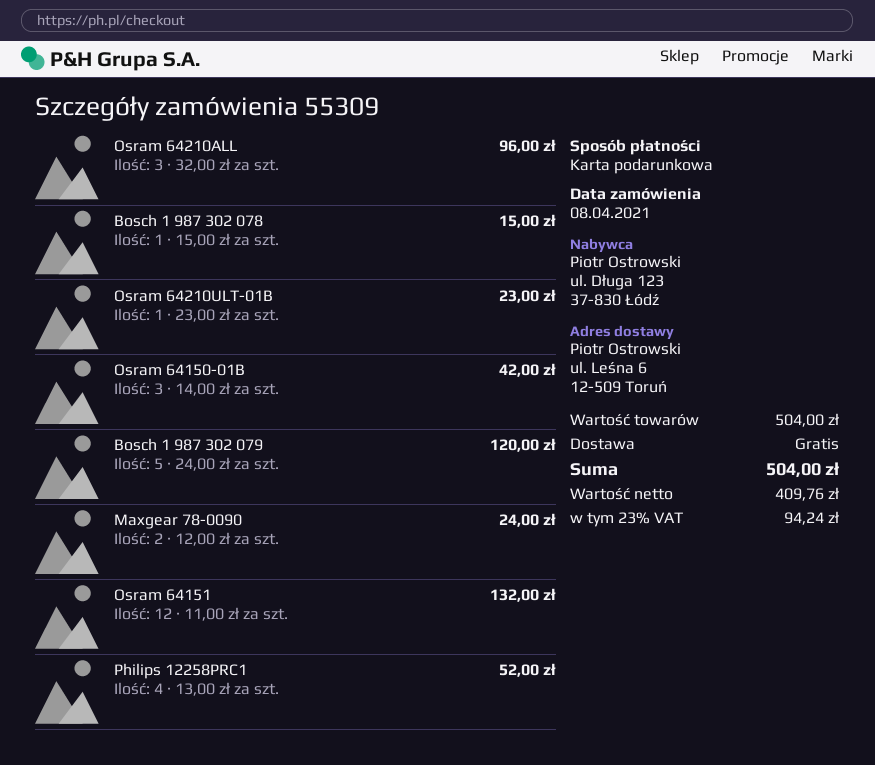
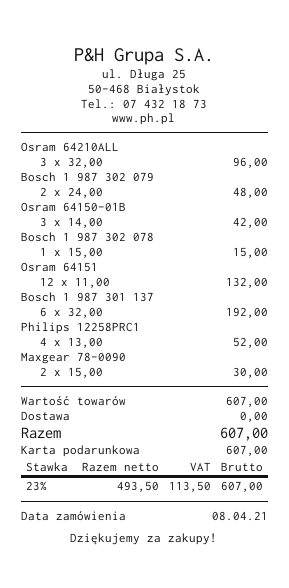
Osram 64210ULT-01B: 1 x 23.00 = 23.00 -> none
Bosch 1 987 302 079: 5 x 24.00 = 120.00 -> 2 x 24.00 = 48.00
Maxgear 78-0090: 2 x 12.00 = 24.00 -> 2 x 15.00 = 30.00
Bosch 1 987 301 137: none -> 6 x 32.00 = 192.00
subtotal: 504.00 -> 607.00
net: 409.76 -> 493.50
tax: 23% = 94.24 -> 23% = 113.50
total: 504.00 -> 607.00

